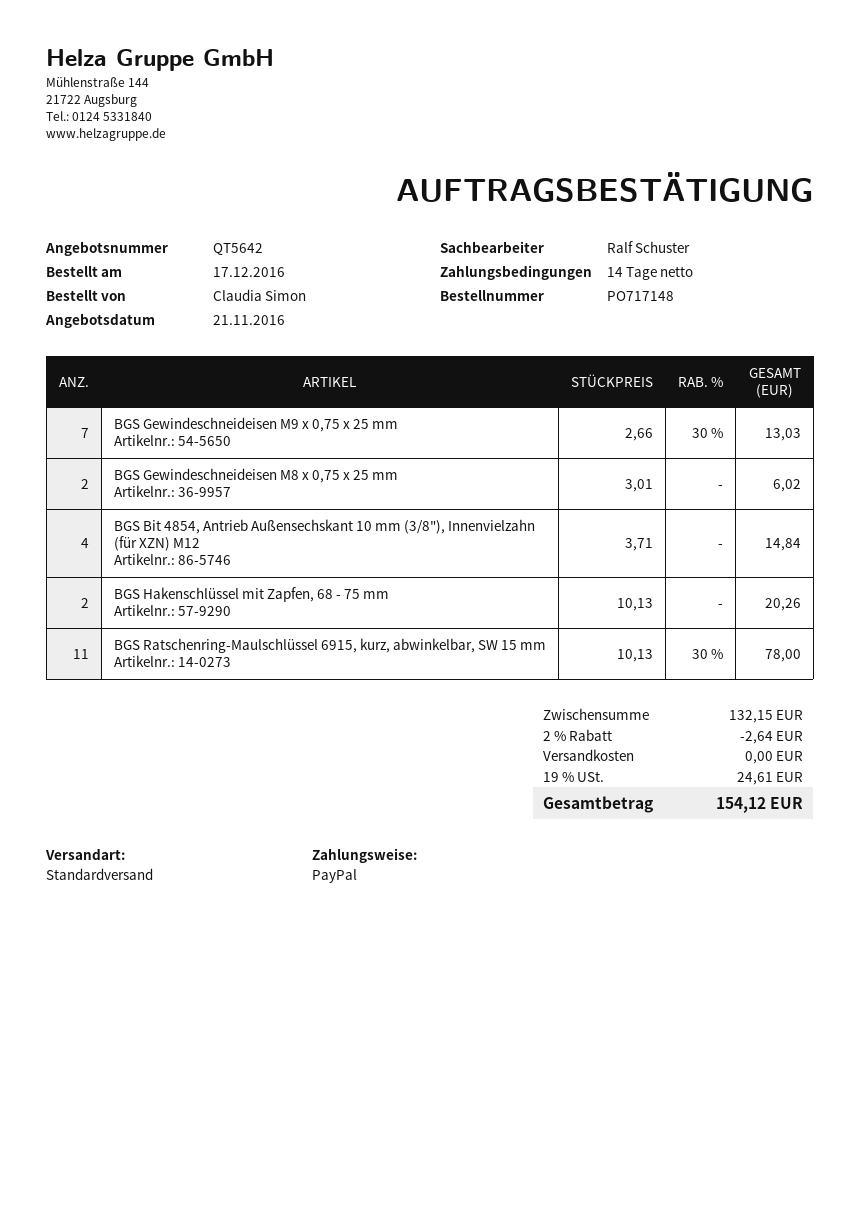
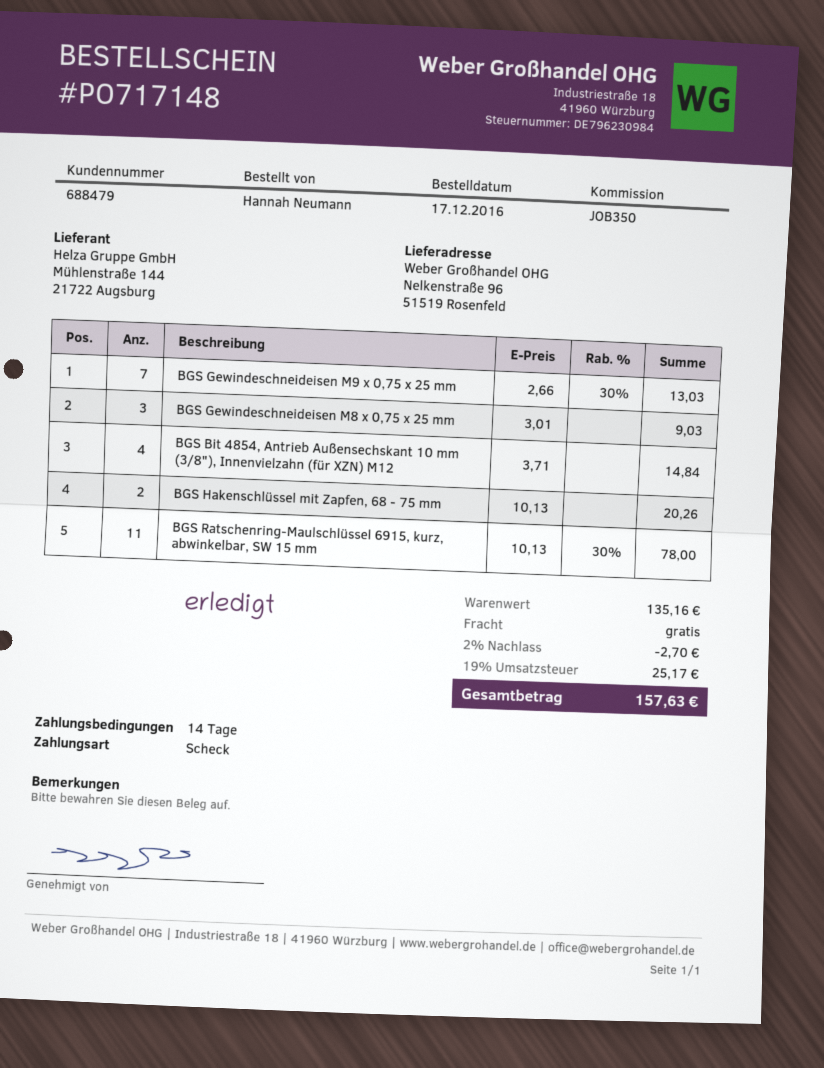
ordered by: Claudia Simon -> Hannah Neumann
payment method: PayPal -> cheque
BGS Gewindeschneideisen M8 x 0,75 x 25 mm: 2 x 3.01 = 6.02 -> 3 x 3.01 = 9.03
subtotal: 132.15 -> 135.16
discount: 2% = 2.64 -> 2% = 2.70
tax: 19% = 24.61 -> 19% = 25.17
total: 154.12 -> 157.63

